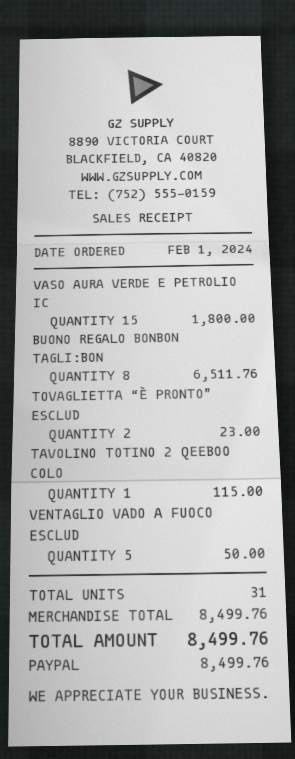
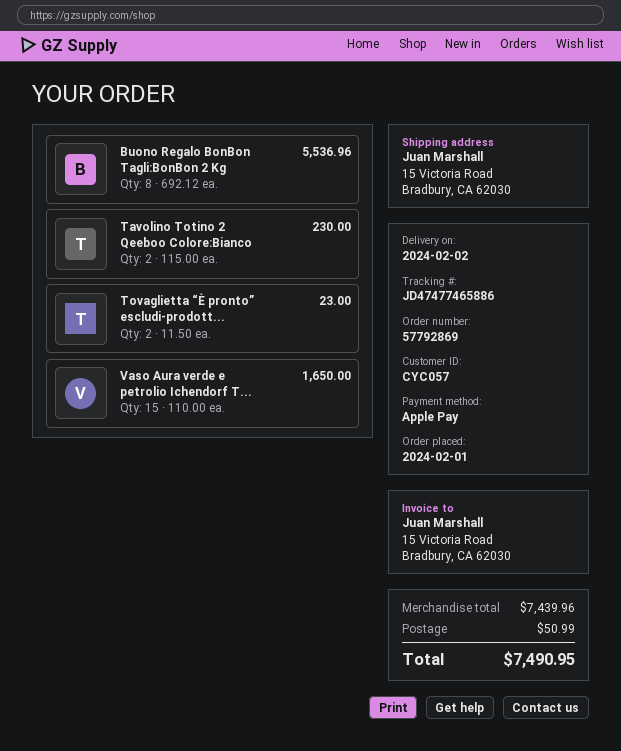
payment method: PayPal -> Apple Pay
VASO AURA VERDE E PETROLIO IC: 15 for 1800.00 -> 15 for 1650.00
BUONO REGALO BONBON TAGLI:BON: 8 for 6511.76 -> 8 for 5536.96
TAVOLINO TOTINO 2 QEEBOO COLO: 1 for 115.00 -> 2 for 230.00
VENTAGLIO VADO A FUOCO ESCLUD: 5 for 50.00 -> none
subtotal: 8499.76 -> 7439.96
shipping: none -> 50.99
total: 8499.76 -> 7490.95

